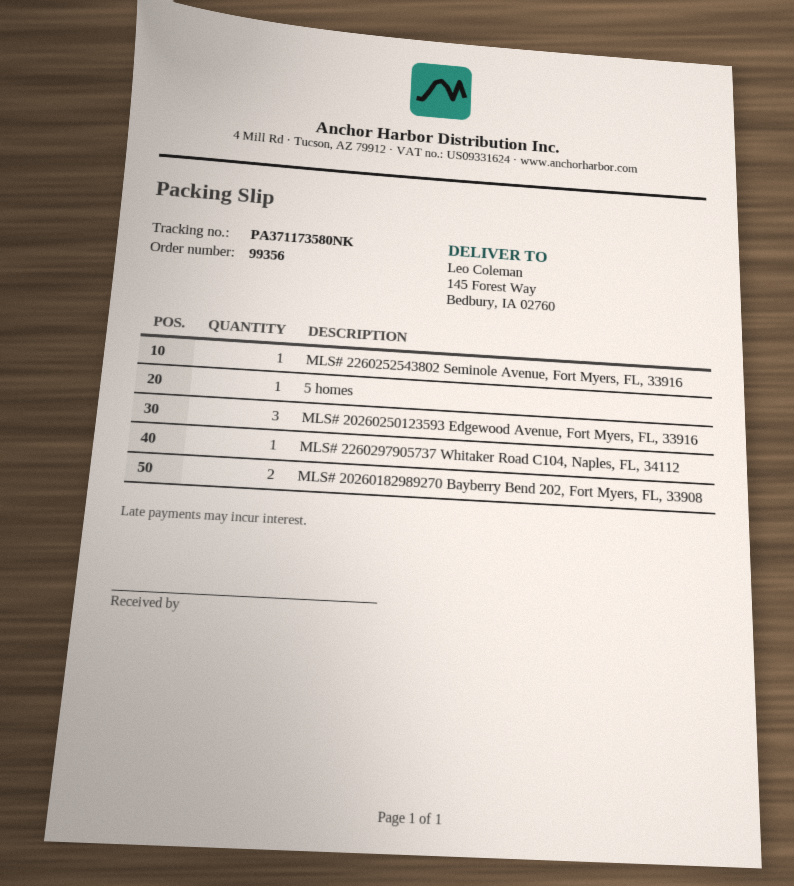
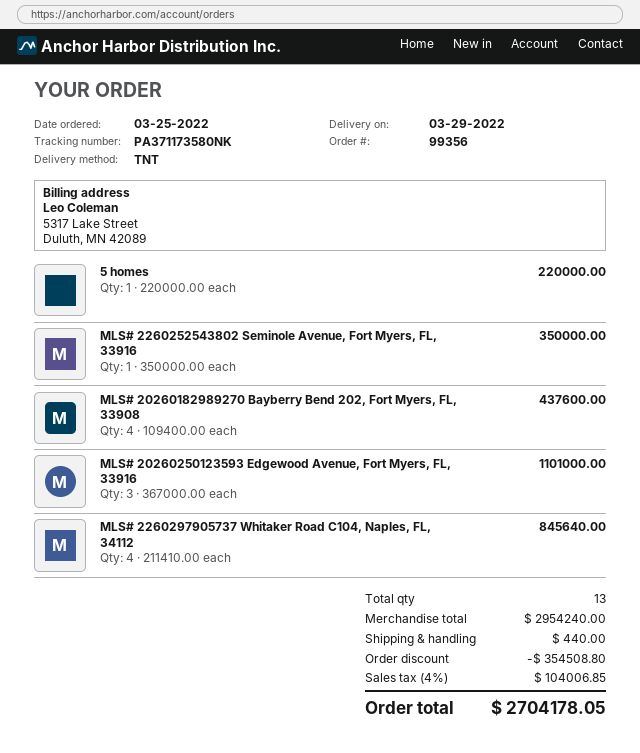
MLS# 2260297905737 Whitaker Road C104, Naples, FL, 34112: 1 -> 4
MLS# 20260182989270 Bayberry Bend 202, Fort Myers, FL, 33908: 2 -> 4

